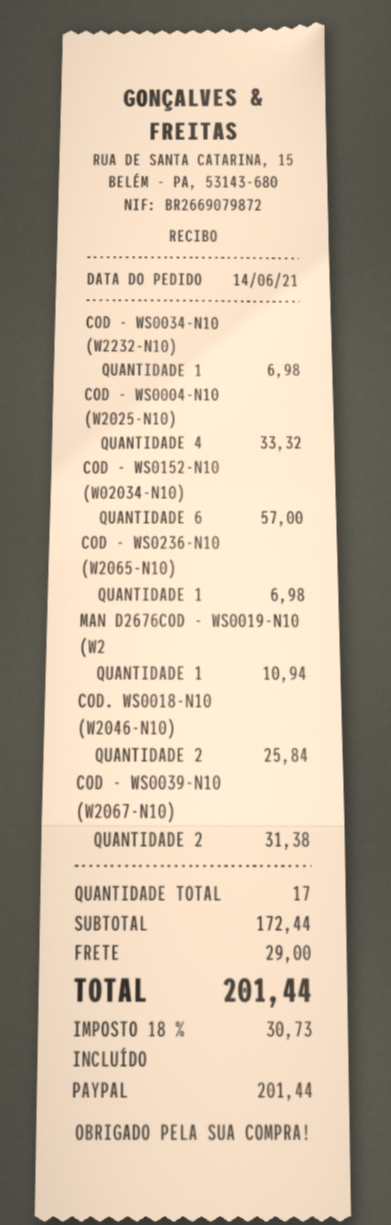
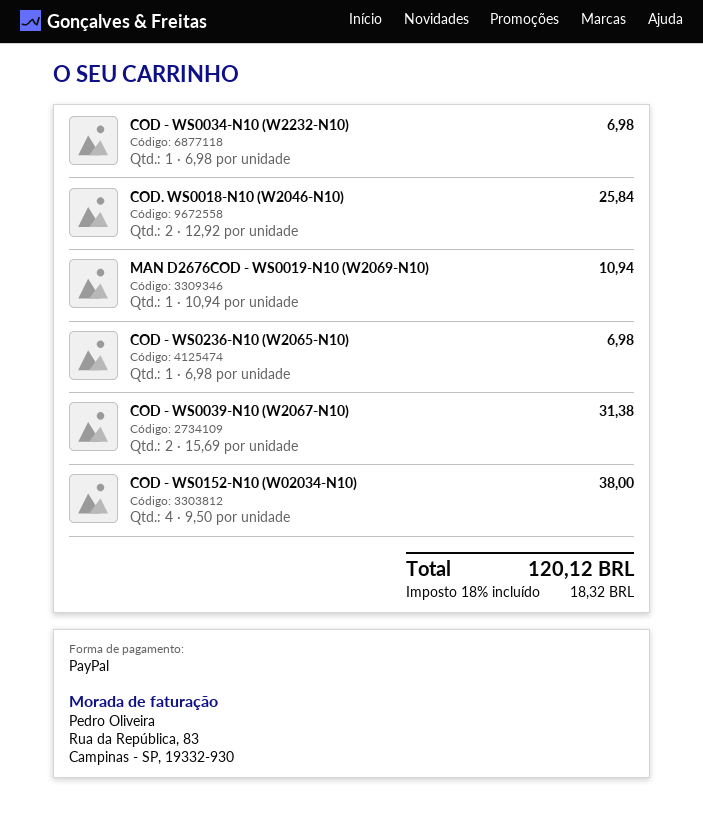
COD - WS0004-N10 (W2025-N10): 4 for 33.32 -> none
COD - WS0152-N10 (W02034-N10): 6 for 57.00 -> 4 for 38.00
shipping: 29.00 -> none
tax: 18% = 30.73 -> 18% = 18.32
total: 201.44 -> 120.12

